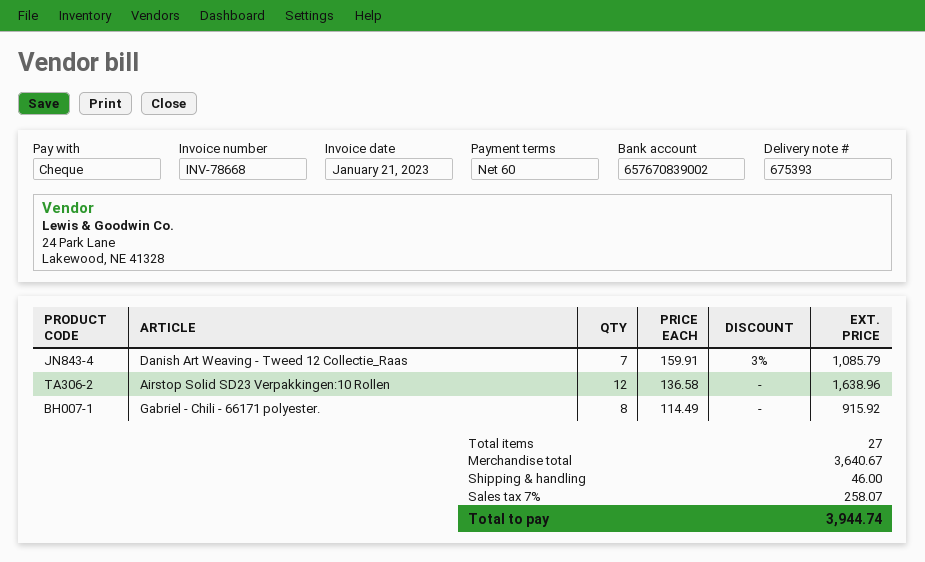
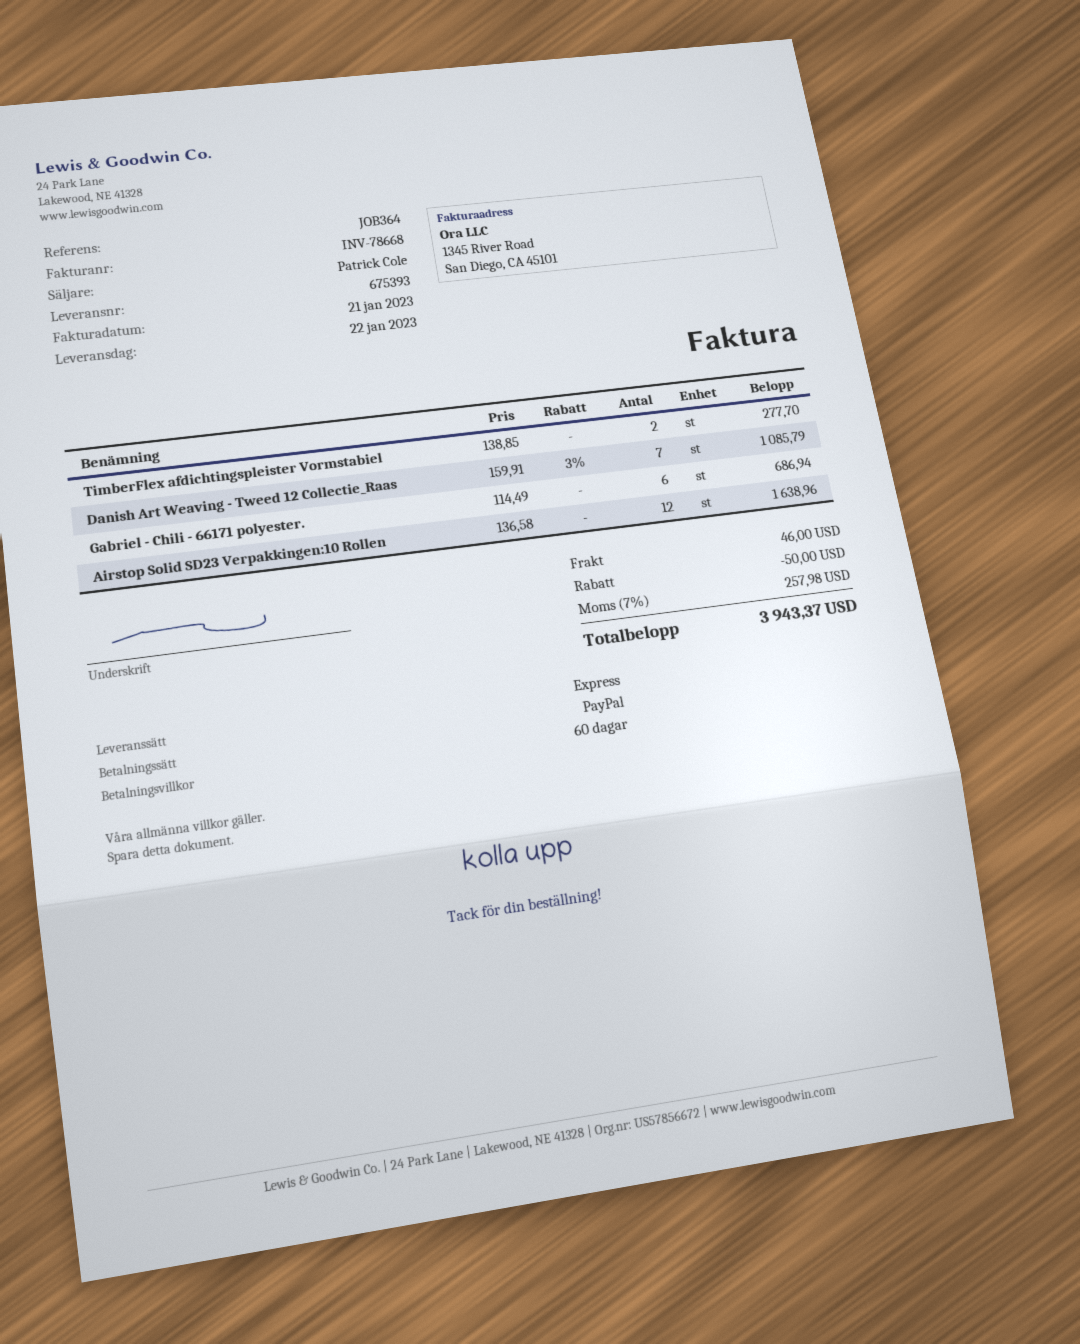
payment method: cheque -> PayPal
Gabriel - Chili - 66171 polyester.: 8 x 114.49 = 915.92 -> 6 x 114.49 = 686.94
TimberFlex afdichtingspleister Vormstabiel: none -> 2 x 138.85 = 277.70
discount: none -> 50.00
tax: 7% = 258.07 -> 7% = 257.98
total: 3944.74 -> 3943.37

